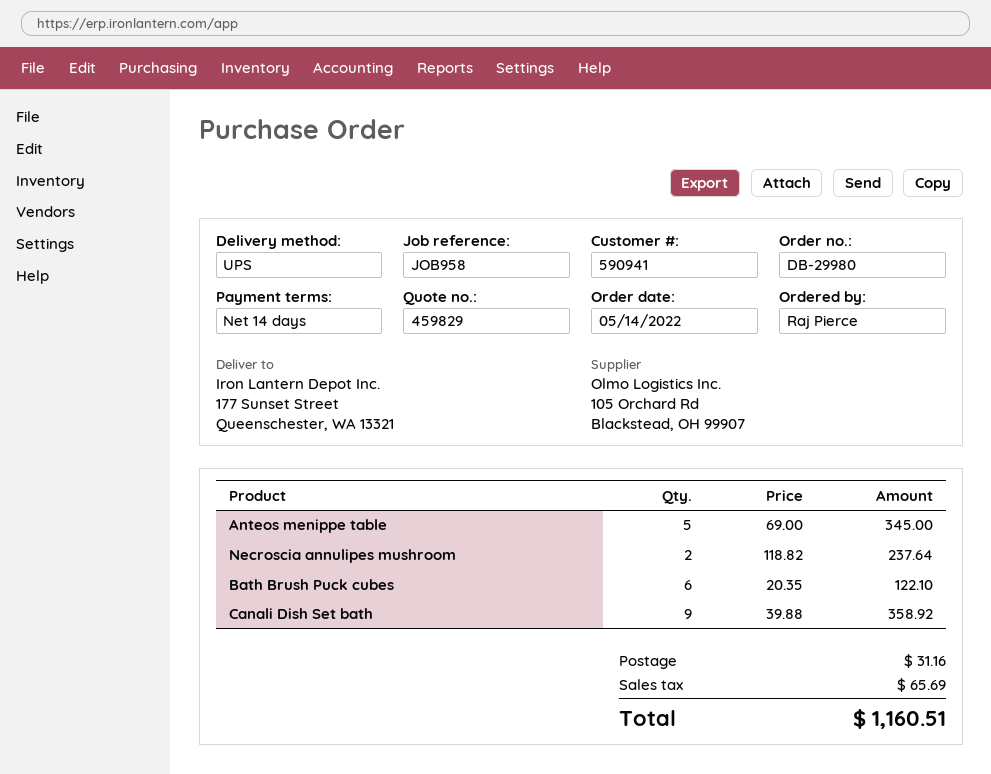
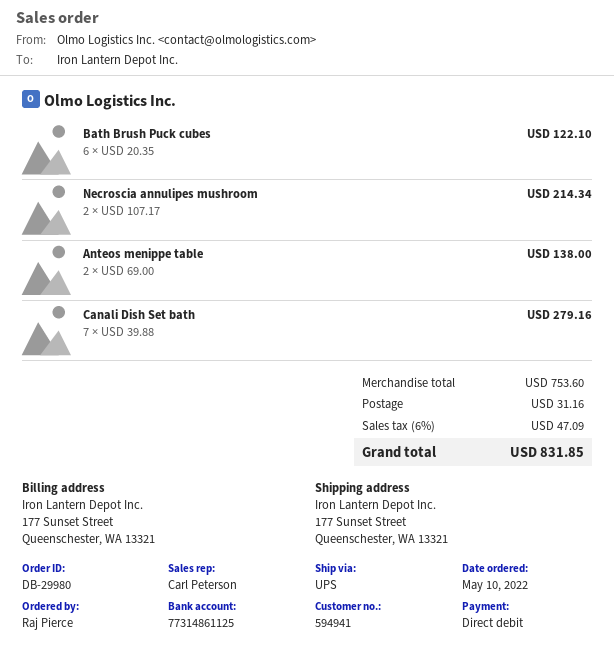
order date: 2022-05-14 -> 2022-05-10
customer number: 590941 -> 594941
Anteos menippe table: 5 x 69.00 = 345.00 -> 2 x 69.00 = 138.00
Necroscia annulipes mushroom: 2 x 118.82 = 237.64 -> 2 x 107.17 = 214.34
Canali Dish Set bath: 9 x 39.88 = 358.92 -> 7 x 39.88 = 279.16
tax: 65.69 -> 47.09
total: 1160.51 -> 831.85

